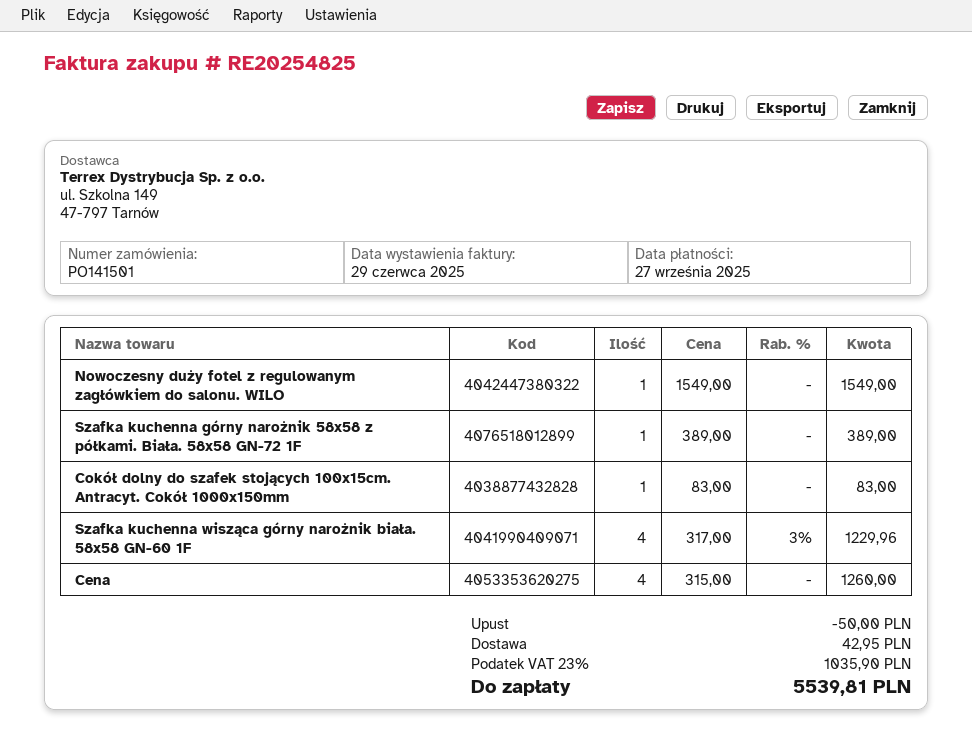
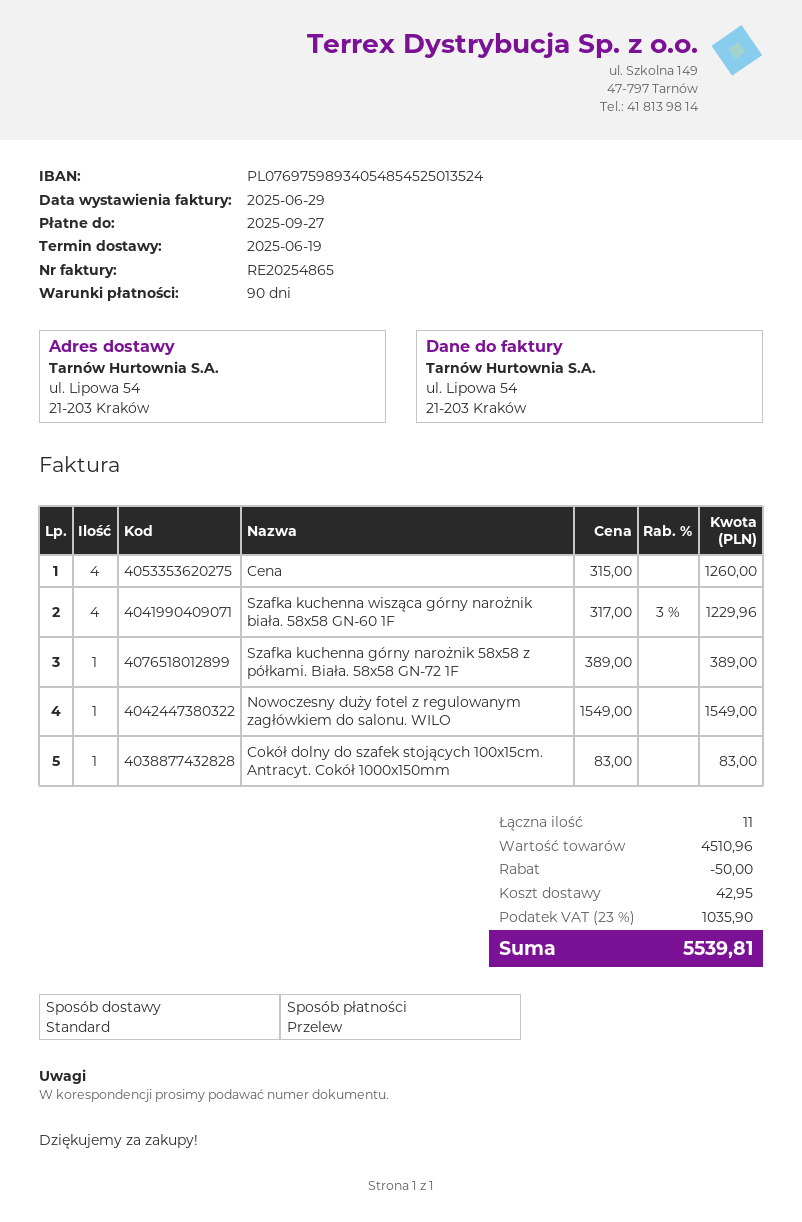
invoice number: RE20254825 -> RE20254865

